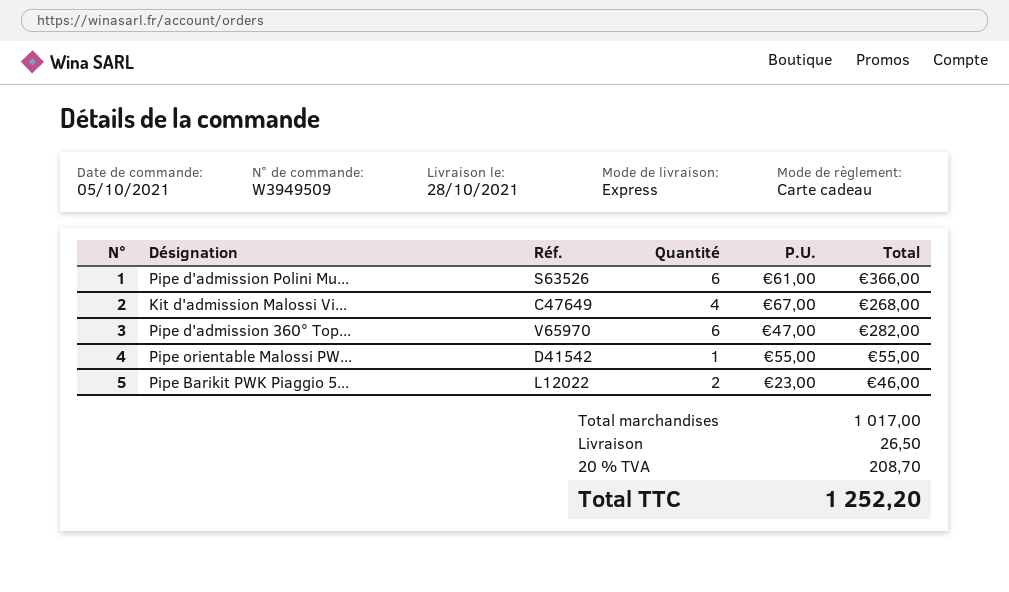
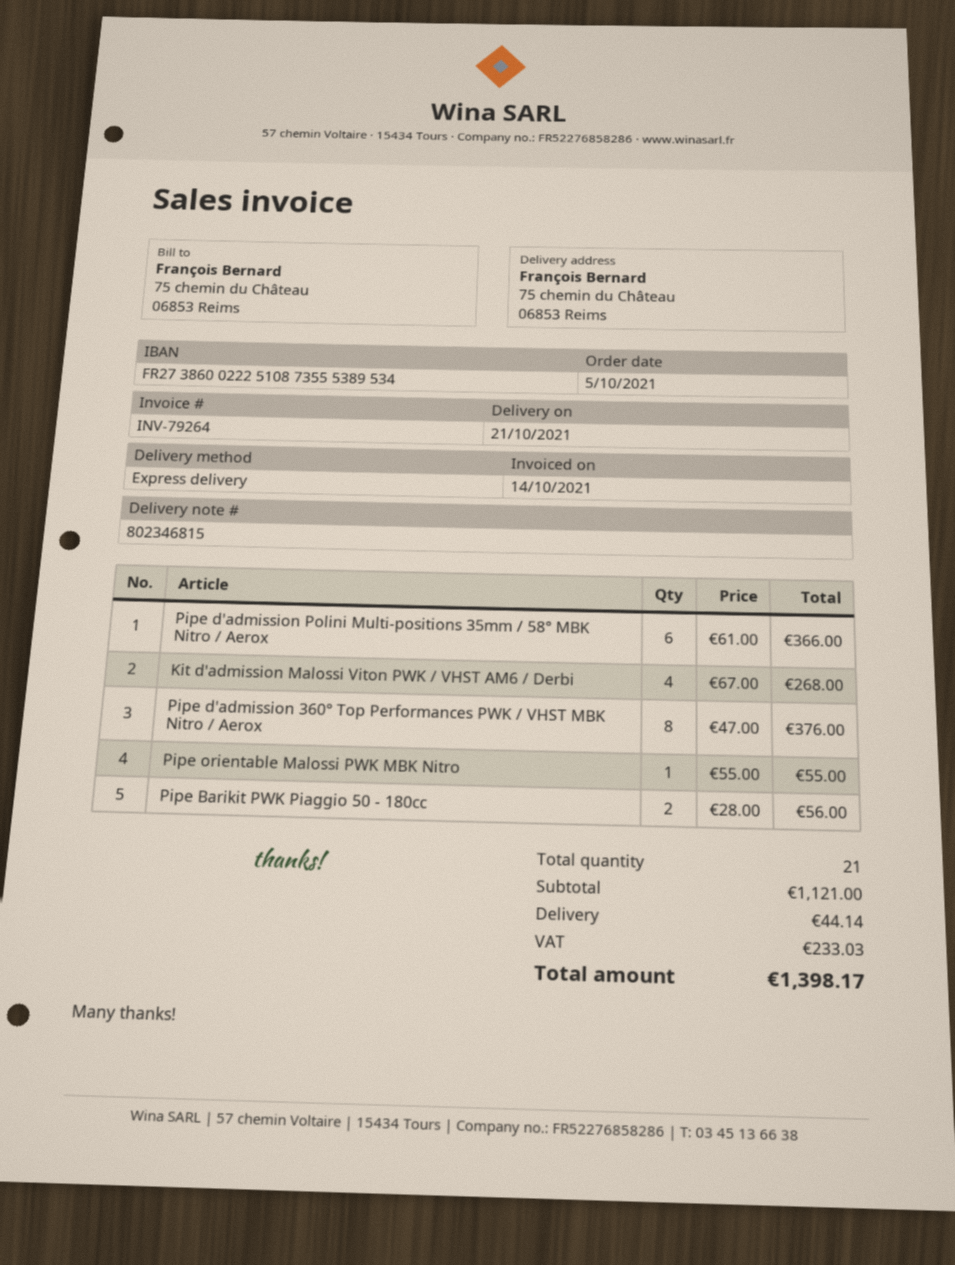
delivery date: 2021-10-28 -> 2021-10-21
Pipe d'admission 360° Top...: 6 x 47.00 = 282.00 -> 8 x 47.00 = 376.00
Pipe Barikit PWK Piaggio 5...: 2 x 23.00 = 46.00 -> 2 x 28.00 = 56.00
subtotal: 1017.00 -> 1121.00
shipping: 26.50 -> 44.14
tax: 208.70 -> 233.03
total: 1252.20 -> 1398.17

